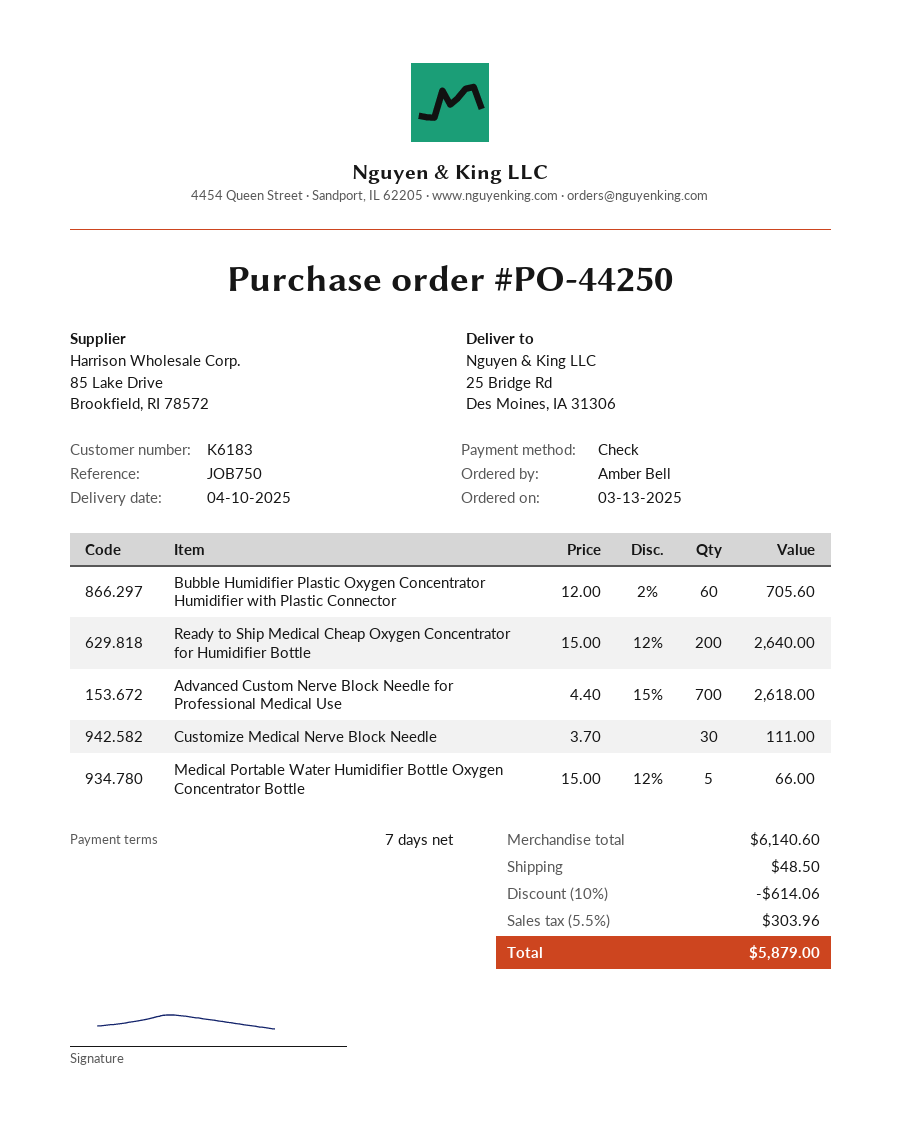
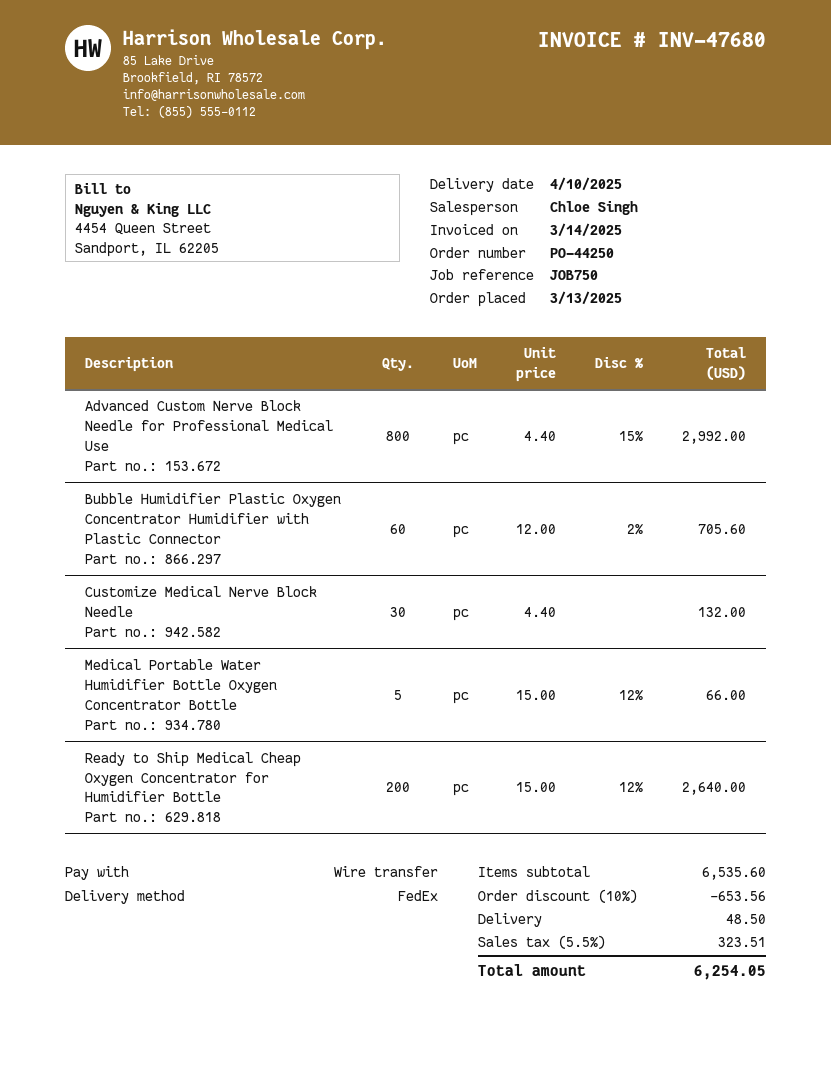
payment method: cheque -> bank transfer
Advanced Custom Nerve Block Needle for Professional Medical Use: 700 x 4.40 - 15% = 2618.00 -> 800 x 4.40 - 15% = 2992.00
Customize Medical Nerve Block Needle: 30 x 3.70 = 111.00 -> 30 x 4.40 = 132.00
subtotal: 6140.60 -> 6535.60
discount: 10% = 614.06 -> 10% = 653.56
tax: 5.5% = 303.96 -> 5.5% = 323.51
total: 5879.00 -> 6254.05

